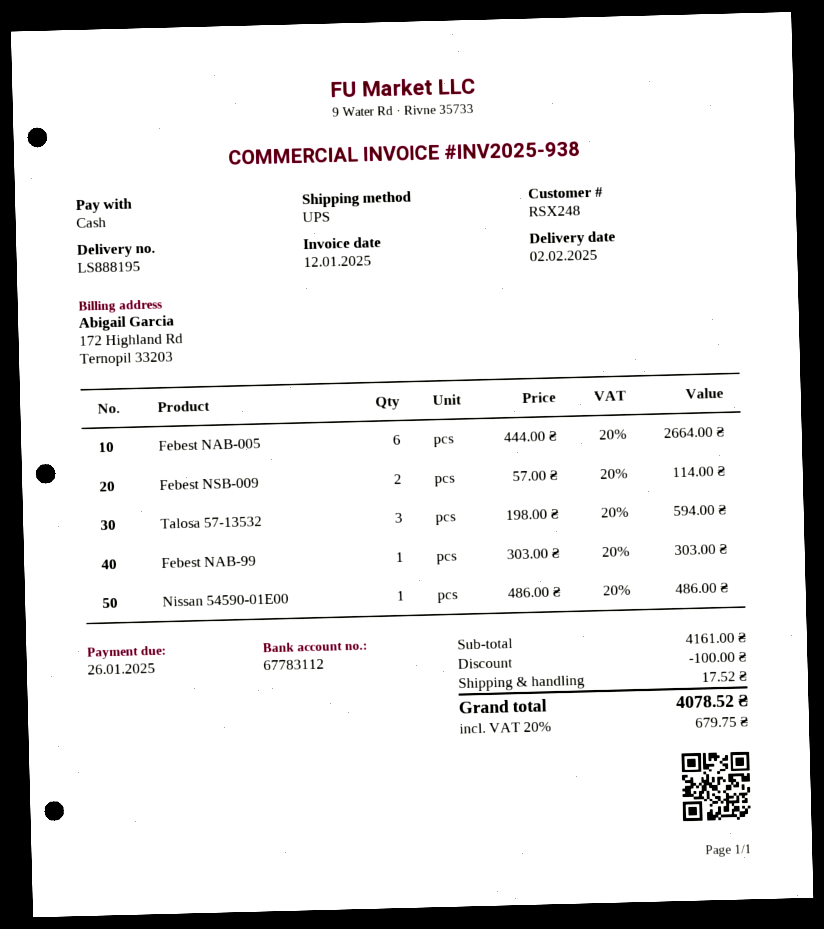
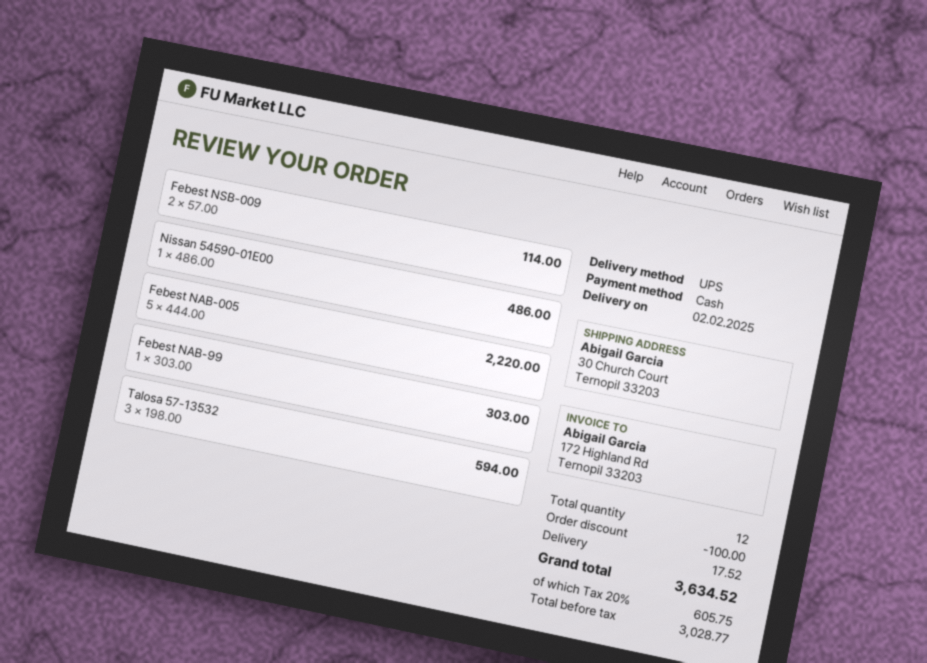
Febest NAB-005: 6 x 444.00 = 2664.00 -> 5 x 444.00 = 2220.00
tax: 20% = 679.75 -> 20% = 605.75
total: 4078.52 -> 3634.52

